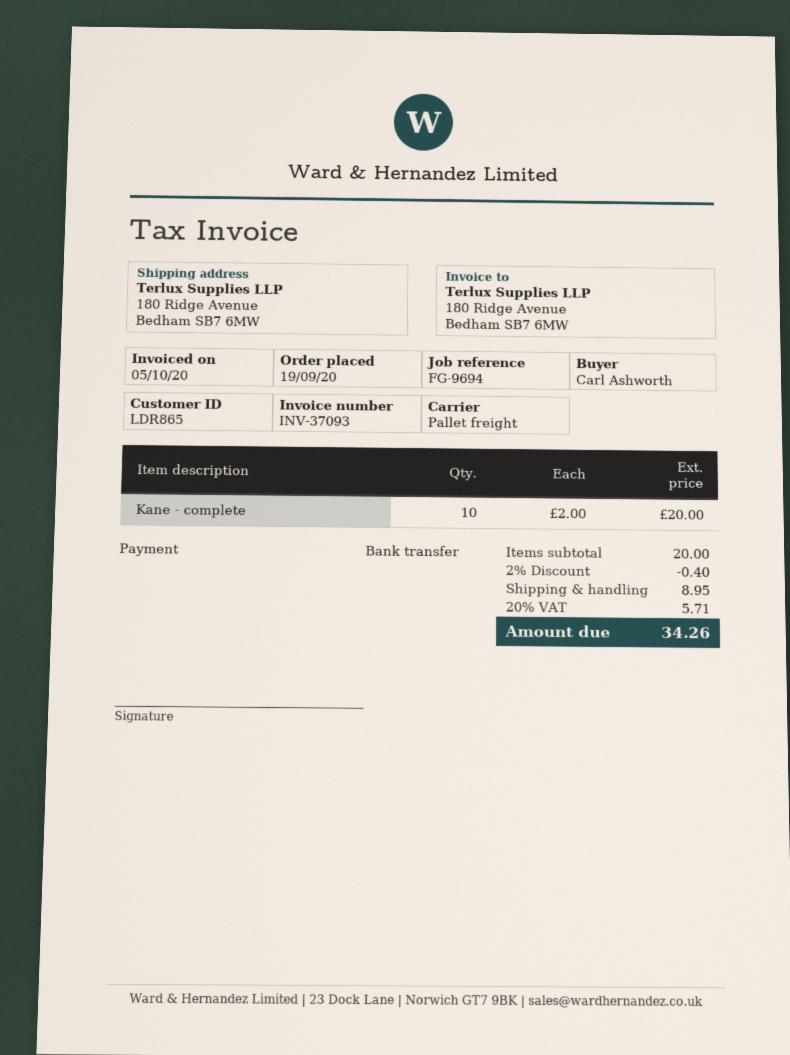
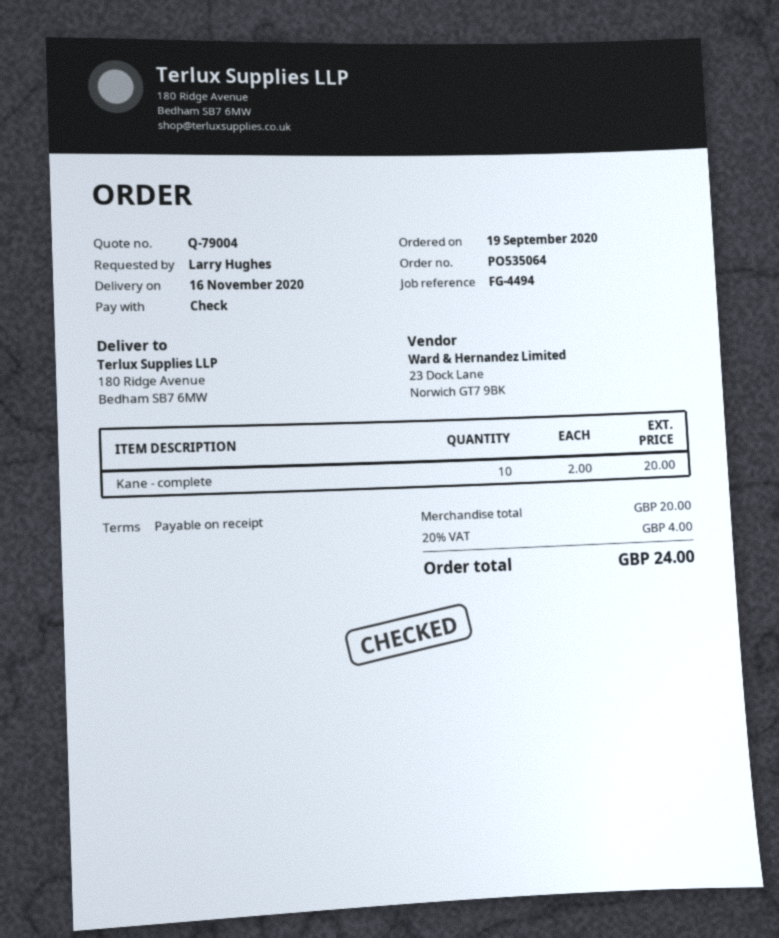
reference: FG-9694 -> FG-4494
ordered by: Carl Ashworth -> Larry Hughes
payment method: bank transfer -> cheque
discount: 2% = 0.40 -> none
shipping: 8.95 -> none
tax: 20% = 5.71 -> 20% = 4.00
total: 34.26 -> 24.00

